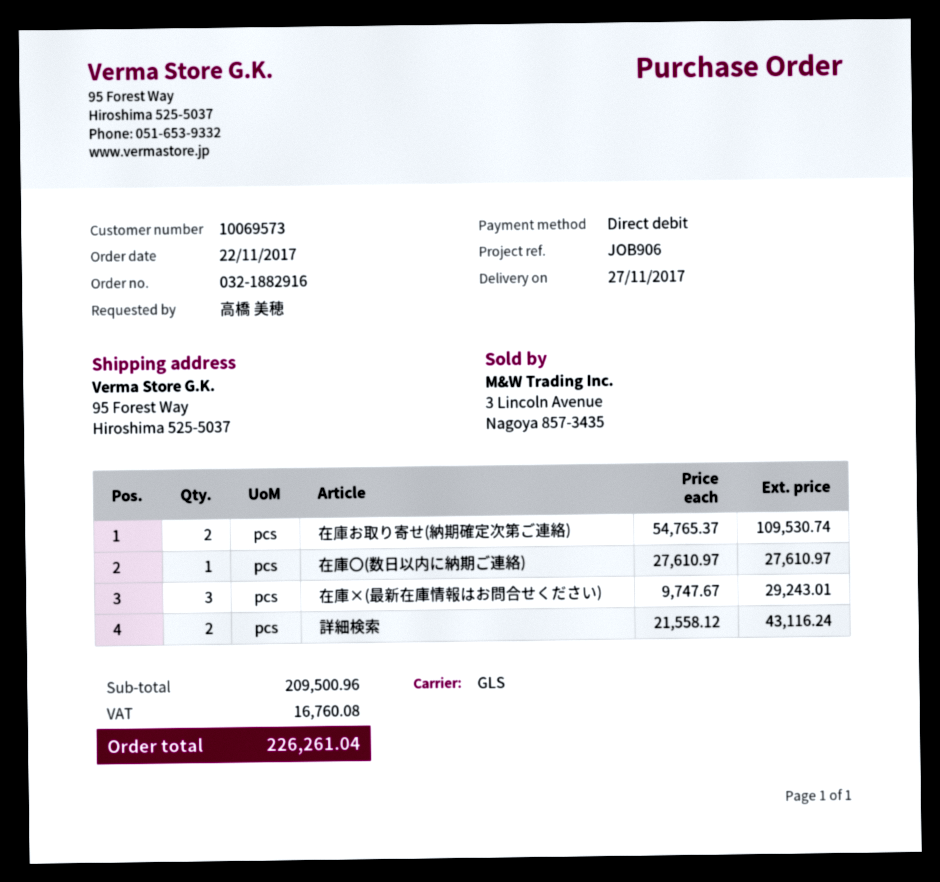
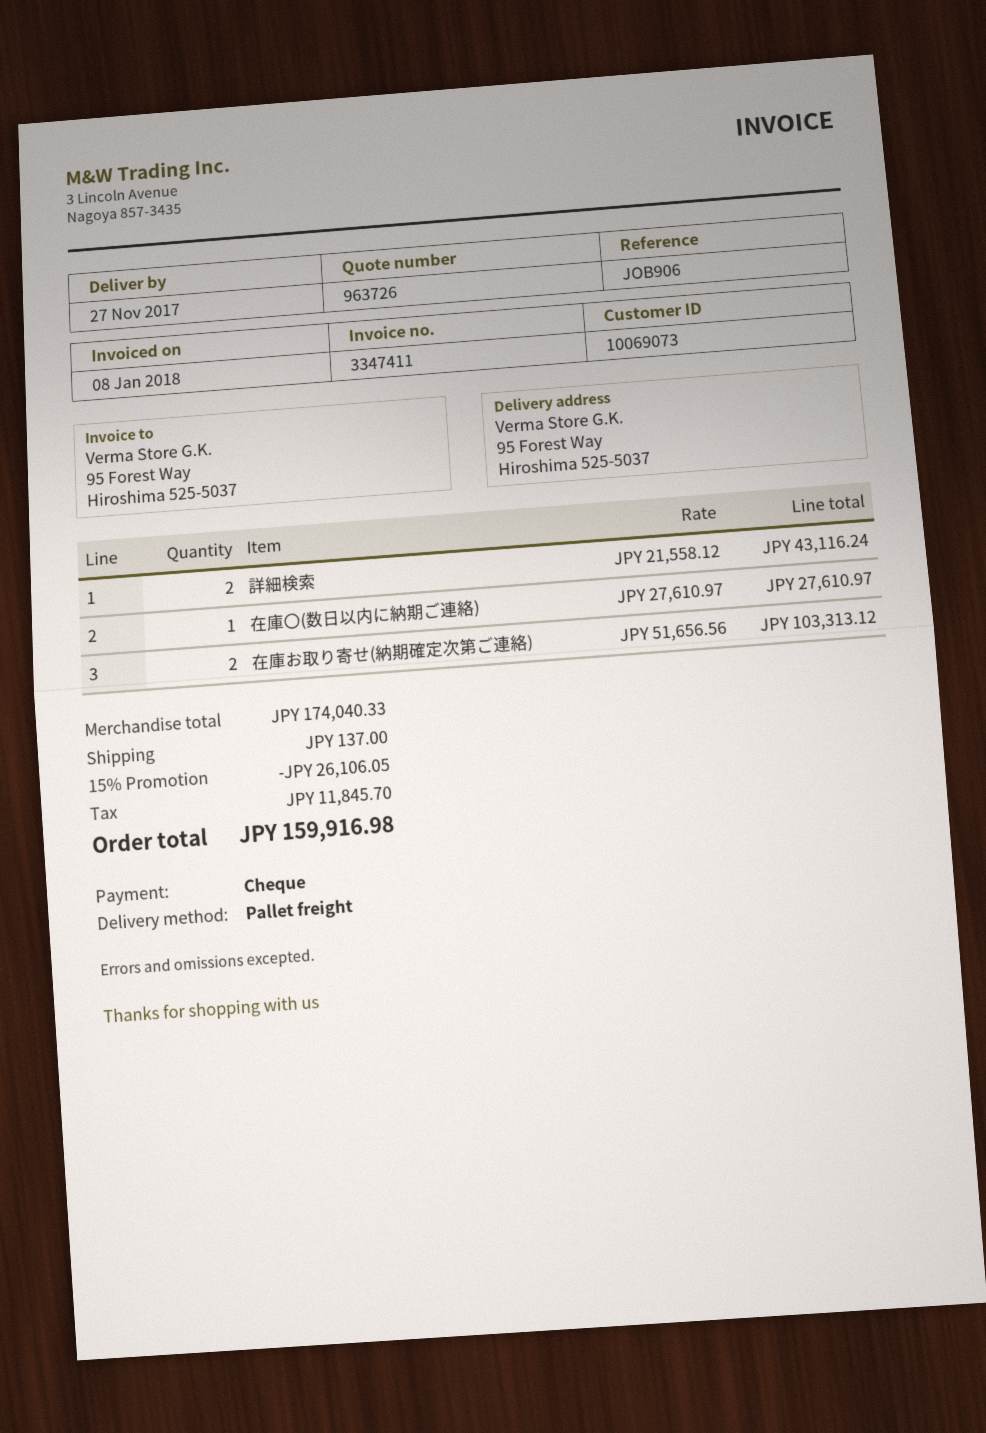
customer number: 10069573 -> 10069073
payment method: direct debit -> cheque
shipping method: GLS -> pallet freight
在庫お取り寄せ(納期確定次第ご連絡): 2 x 54765.37 = 109530.74 -> 2 x 51656.56 = 103313.12
在庫×(最新在庫情報はお問合せください): 3 x 9747.67 = 29243.01 -> none
subtotal: 209500.96 -> 174040.33
discount: none -> 15% = 26106.05
shipping: none -> 137.00
tax: 16760.08 -> 11845.70
total: 226261.04 -> 159916.98

